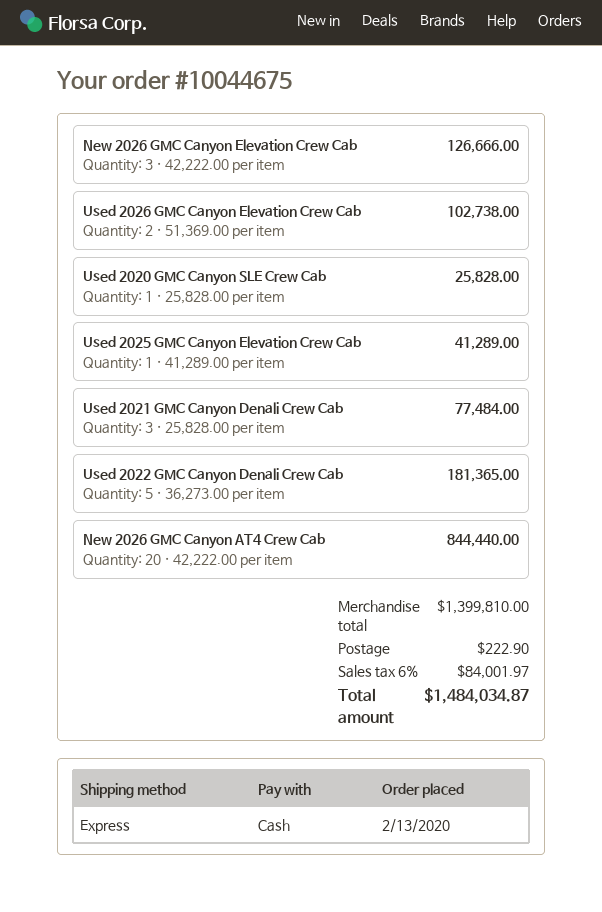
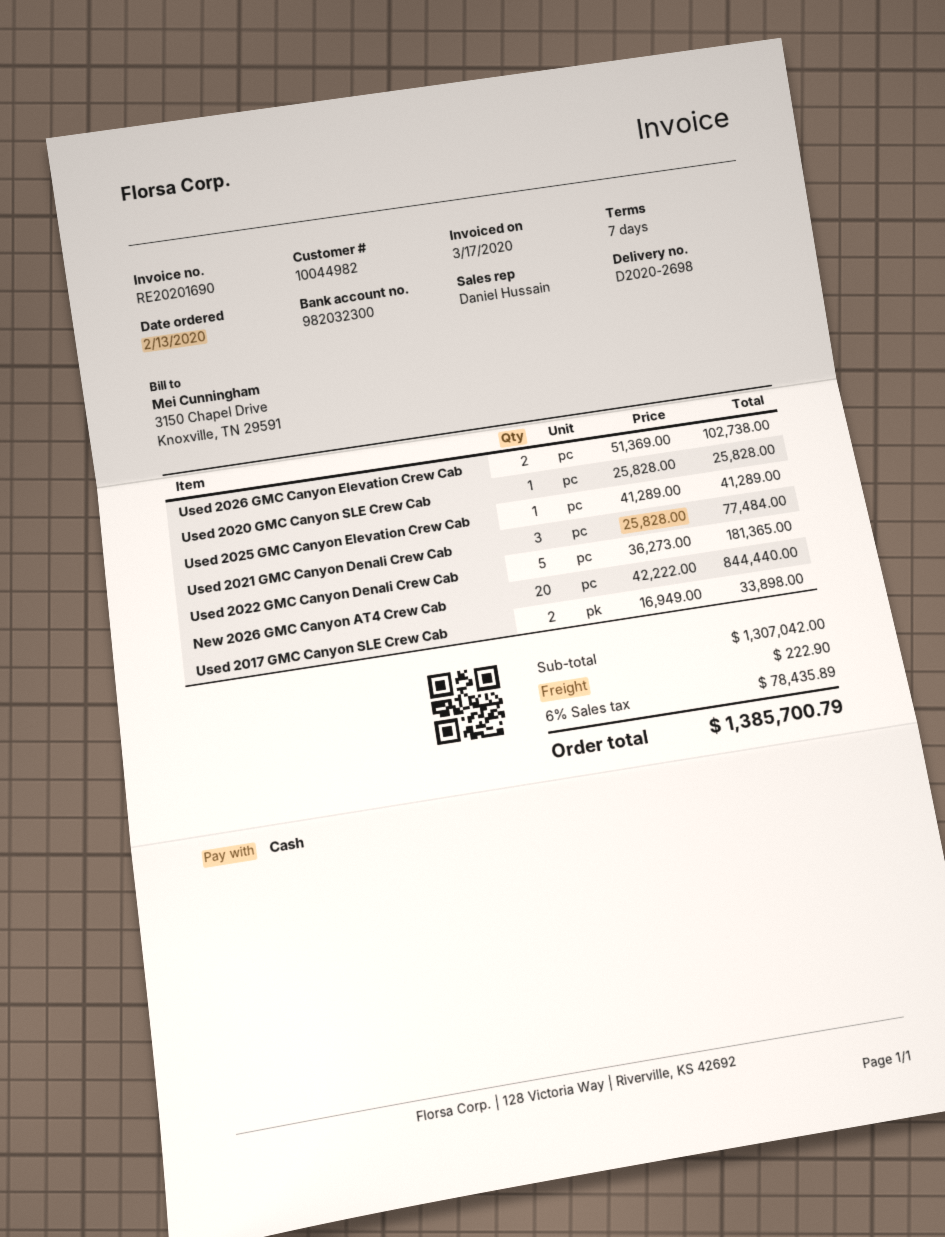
New 2026 GMC Canyon Elevation Crew Cab: 3 x 42222.00 = 126666.00 -> none
Used 2017 GMC Canyon SLE Crew Cab: none -> 2 x 16949.00 = 33898.00
subtotal: 1399810.00 -> 1307042.00
tax: 6% = 84001.97 -> 6% = 78435.89
total: 1484034.87 -> 1385700.79

